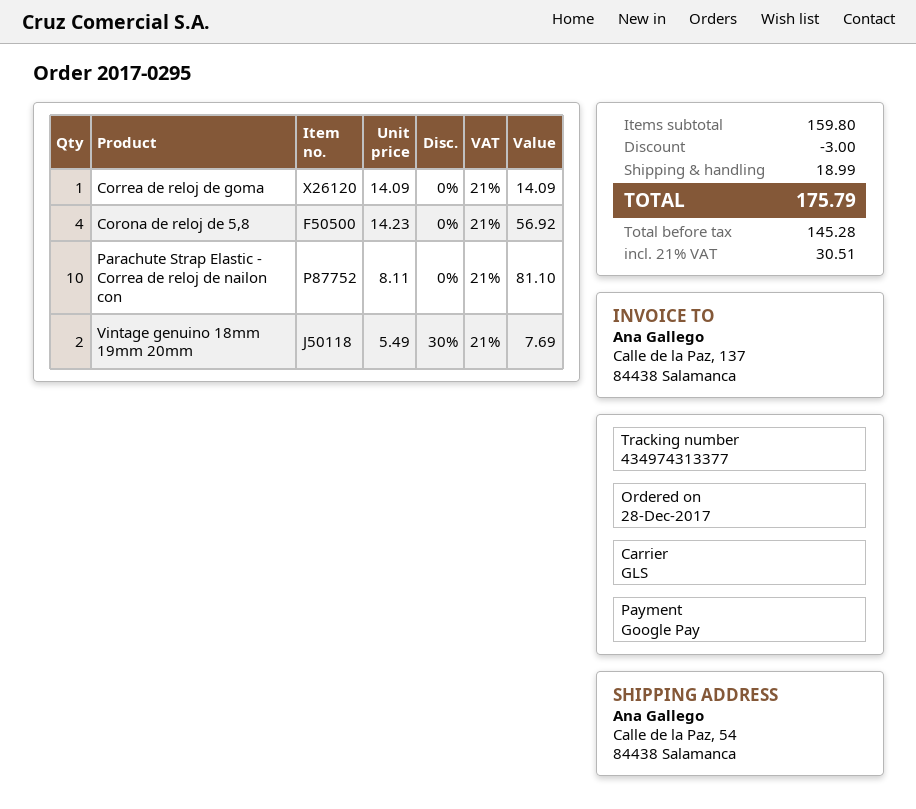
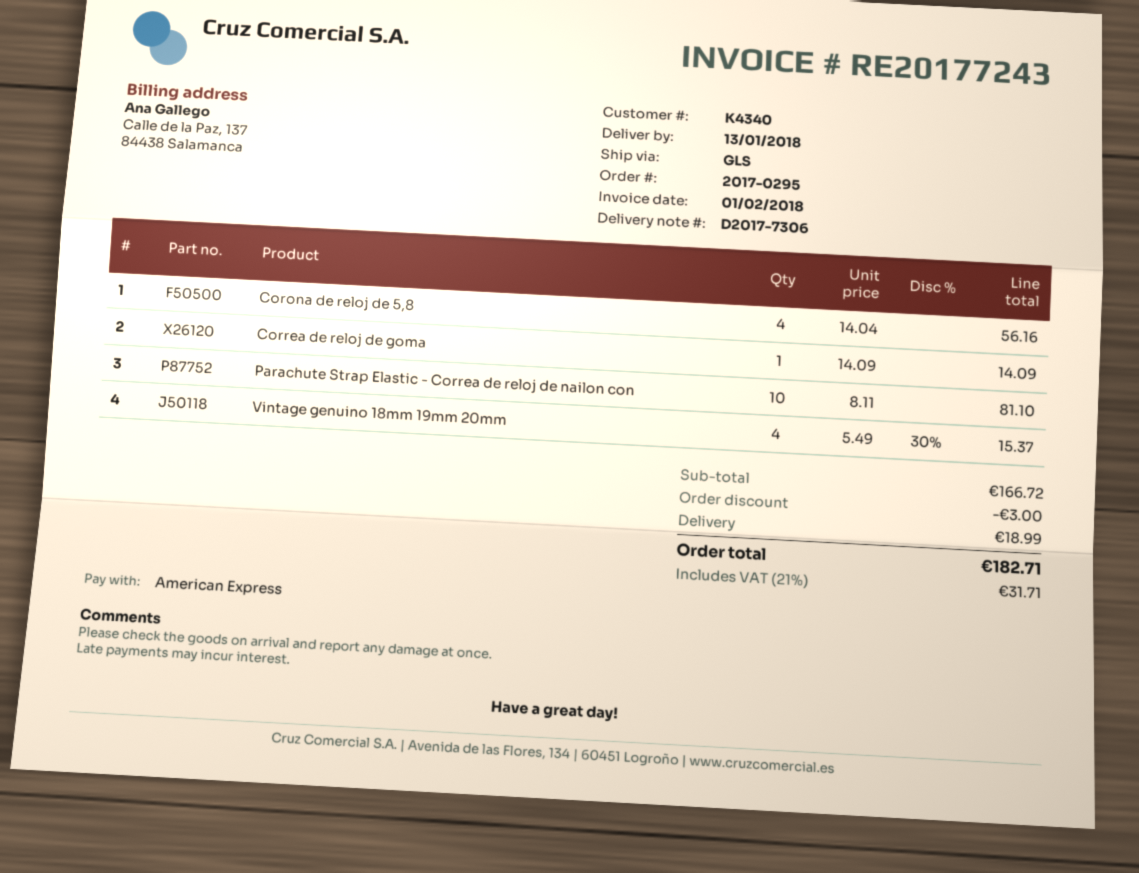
payment method: Google Pay -> American Express
Corona de reloj de 5,8: 4 x 14.23 = 56.92 -> 4 x 14.04 = 56.16
Vintage genuino 18mm 19mm 20mm: 2 x 5.49 - 30% = 7.69 -> 4 x 5.49 - 30% = 15.37
subtotal: 159.80 -> 166.72
tax: 21% = 30.51 -> 21% = 31.71
total: 175.79 -> 182.71

